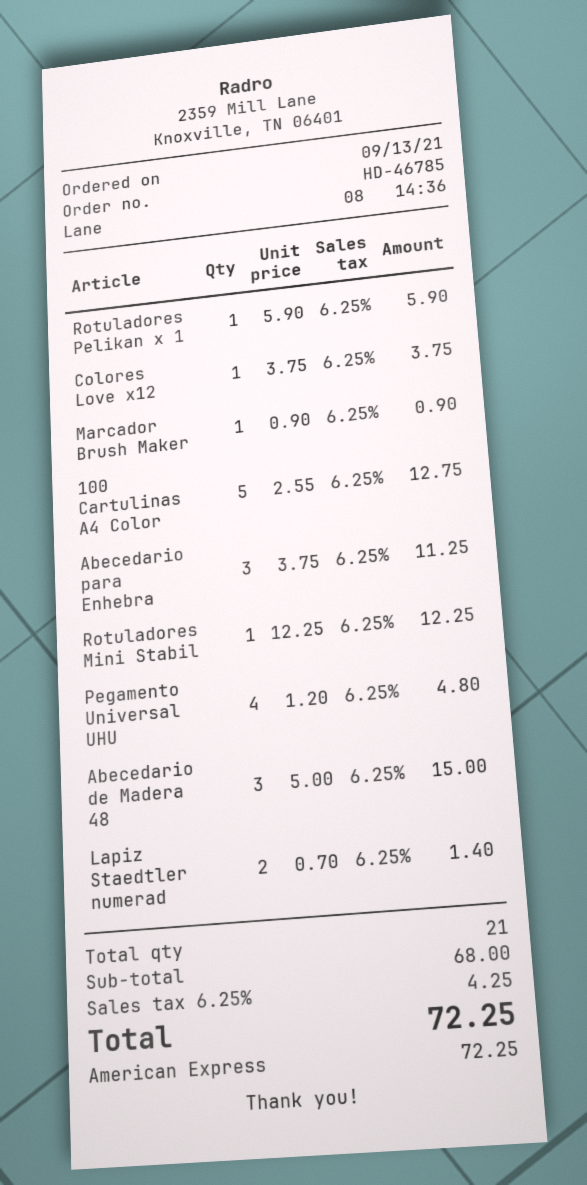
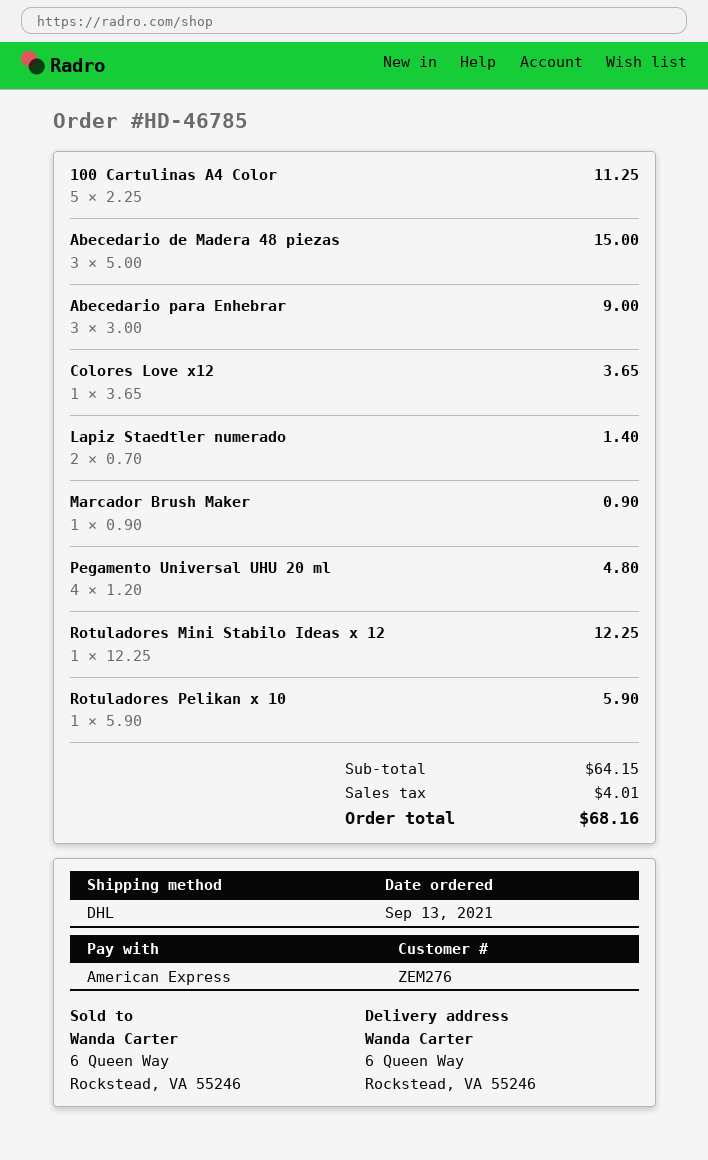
Colores Love x12: 1 x 3.75 = 3.75 -> 1 x 3.65 = 3.65
100 Cartulinas A4 Color: 5 x 2.55 = 12.75 -> 5 x 2.25 = 11.25
Abecedario para Enhebra: 3 x 3.75 = 11.25 -> 3 x 3.00 = 9.00
subtotal: 68.00 -> 64.15
tax: 4.25 -> 4.01
total: 72.25 -> 68.16

